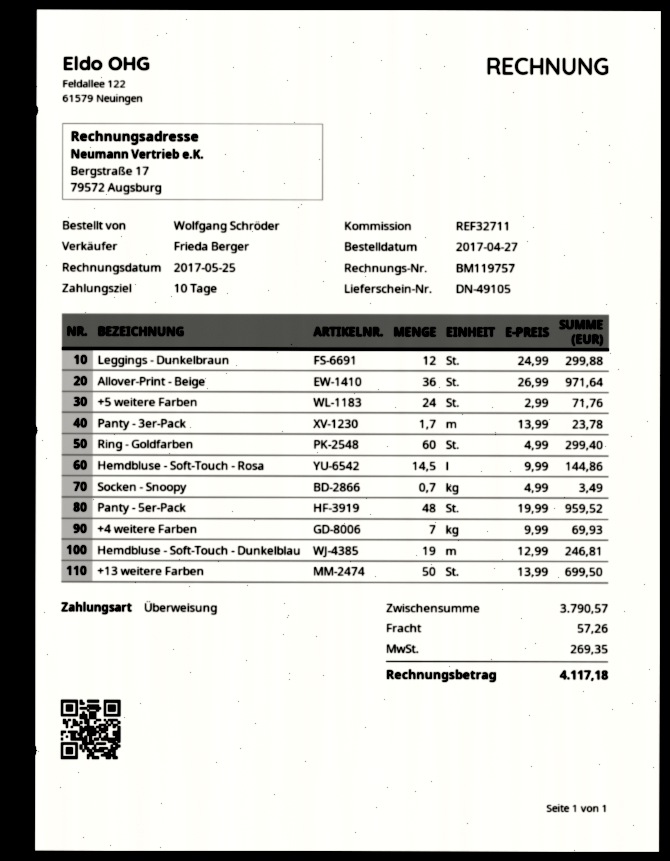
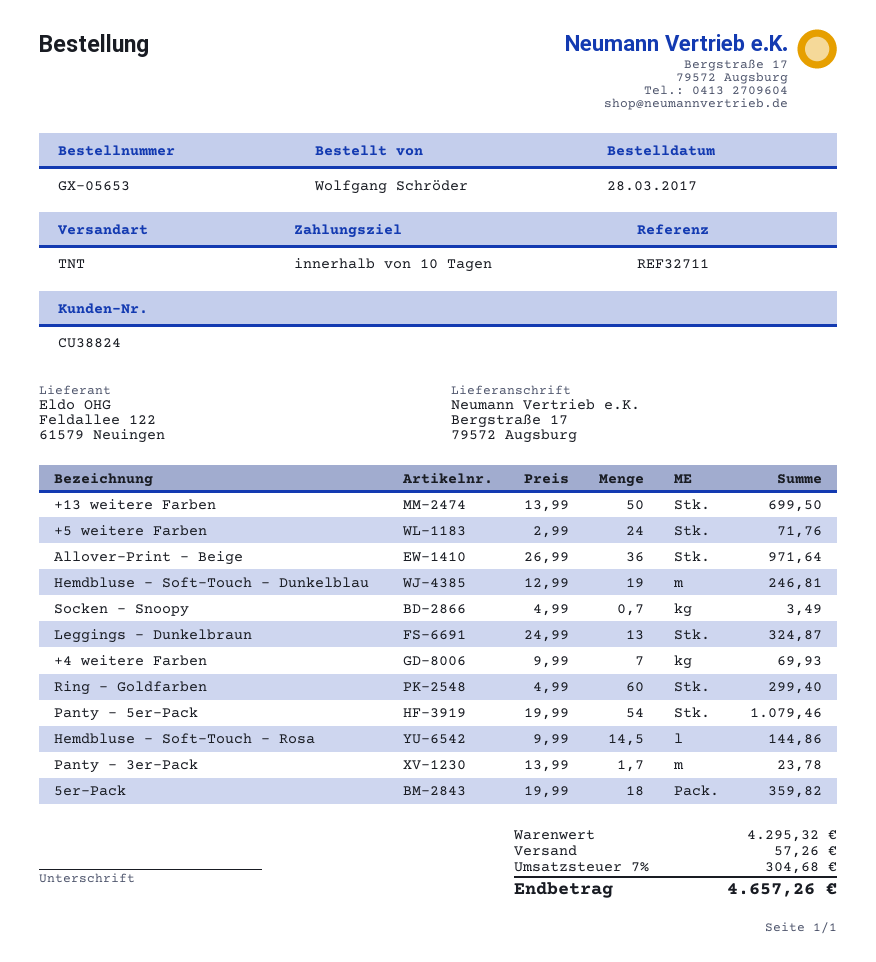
order date: 2017-04-27 -> 2017-03-28
Leggings - Dunkelbraun: 12 x 24.99 = 299.88 -> 13 x 24.99 = 324.87
Panty - 5er-Pack: 48 x 19.99 = 959.52 -> 54 x 19.99 = 1079.46
5er-Pack: none -> 18 x 19.99 = 359.82
subtotal: 3790.57 -> 4295.32
tax: 269.35 -> 304.68
total: 4117.18 -> 4657.26

